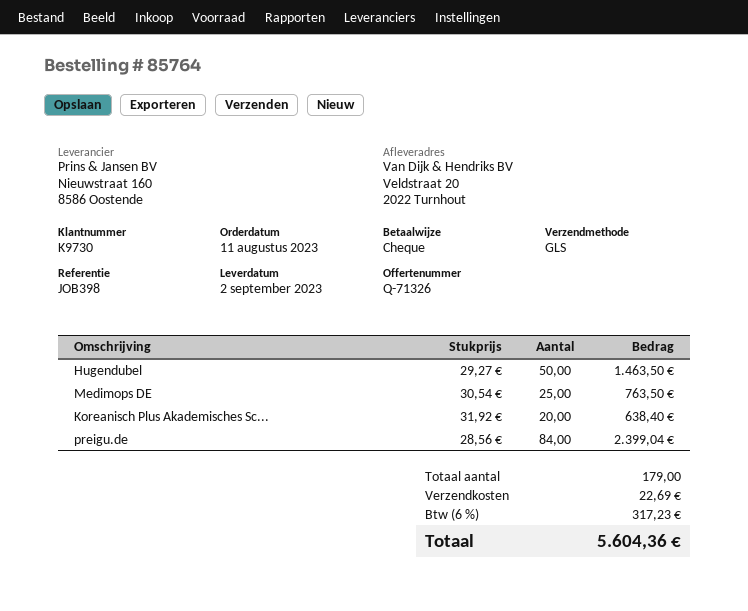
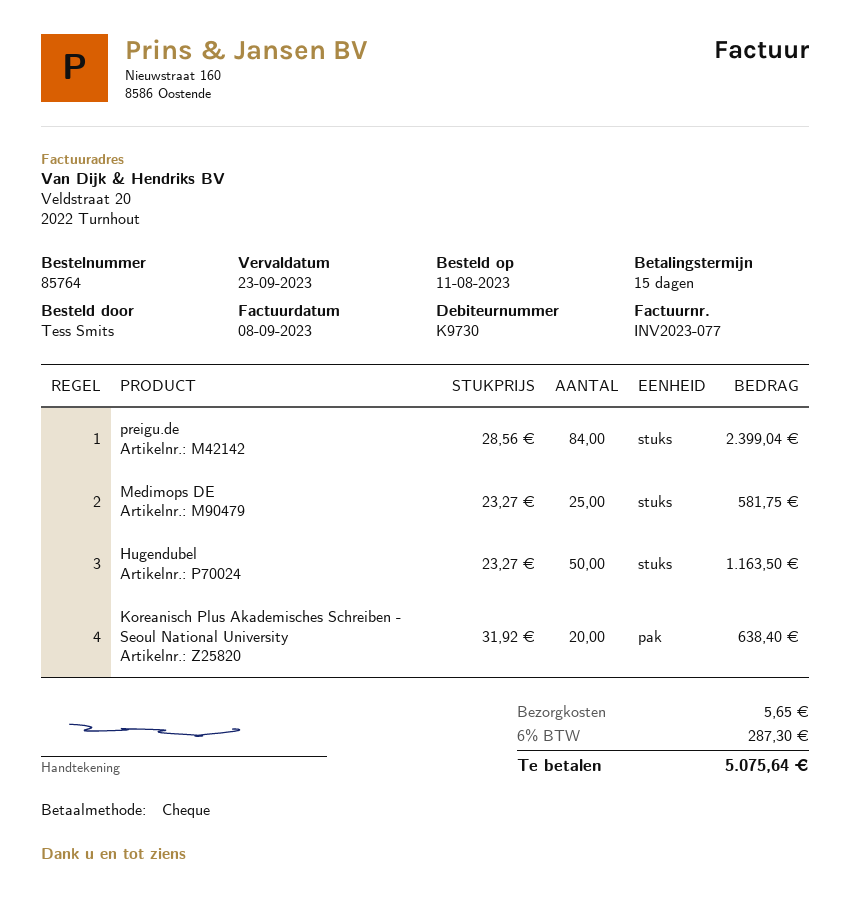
Hugendubel: 50 x 29.27 = 1463.50 -> 50 x 23.27 = 1163.50
Medimops DE: 25 x 30.54 = 763.50 -> 25 x 23.27 = 581.75
shipping: 22.69 -> 5.65
tax: 6% = 317.23 -> 6% = 287.30
total: 5604.36 -> 5075.64

